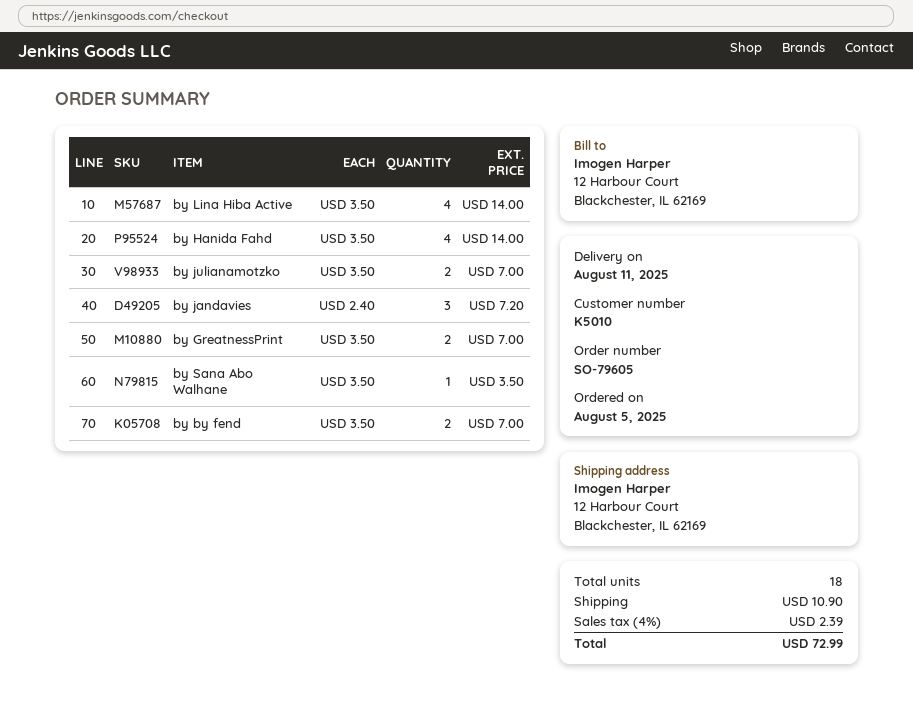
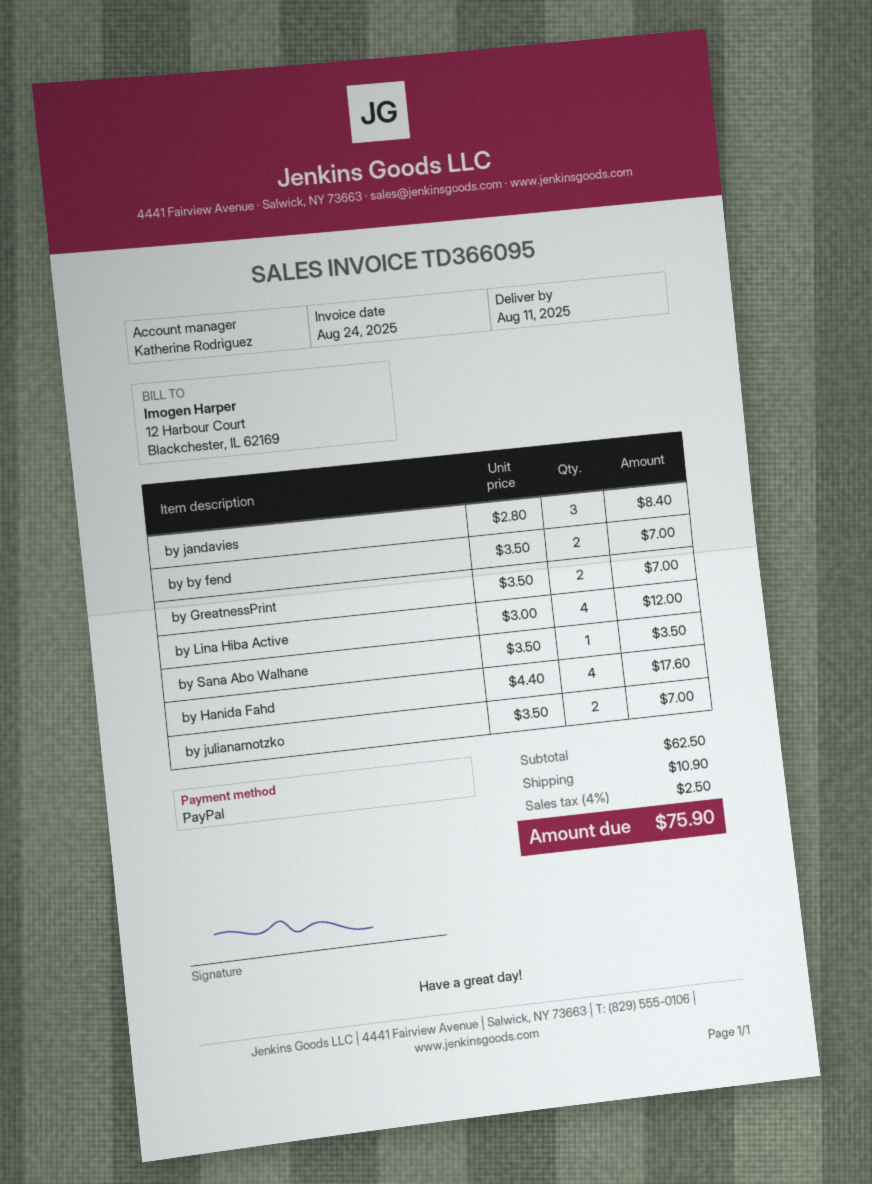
by Lina Hiba Active: 4 x 3.50 = 14.00 -> 4 x 3.00 = 12.00
by Hanida Fahd: 4 x 3.50 = 14.00 -> 4 x 4.40 = 17.60
by jandavies: 3 x 2.40 = 7.20 -> 3 x 2.80 = 8.40
tax: 4% = 2.39 -> 4% = 2.50
total: 72.99 -> 75.90

